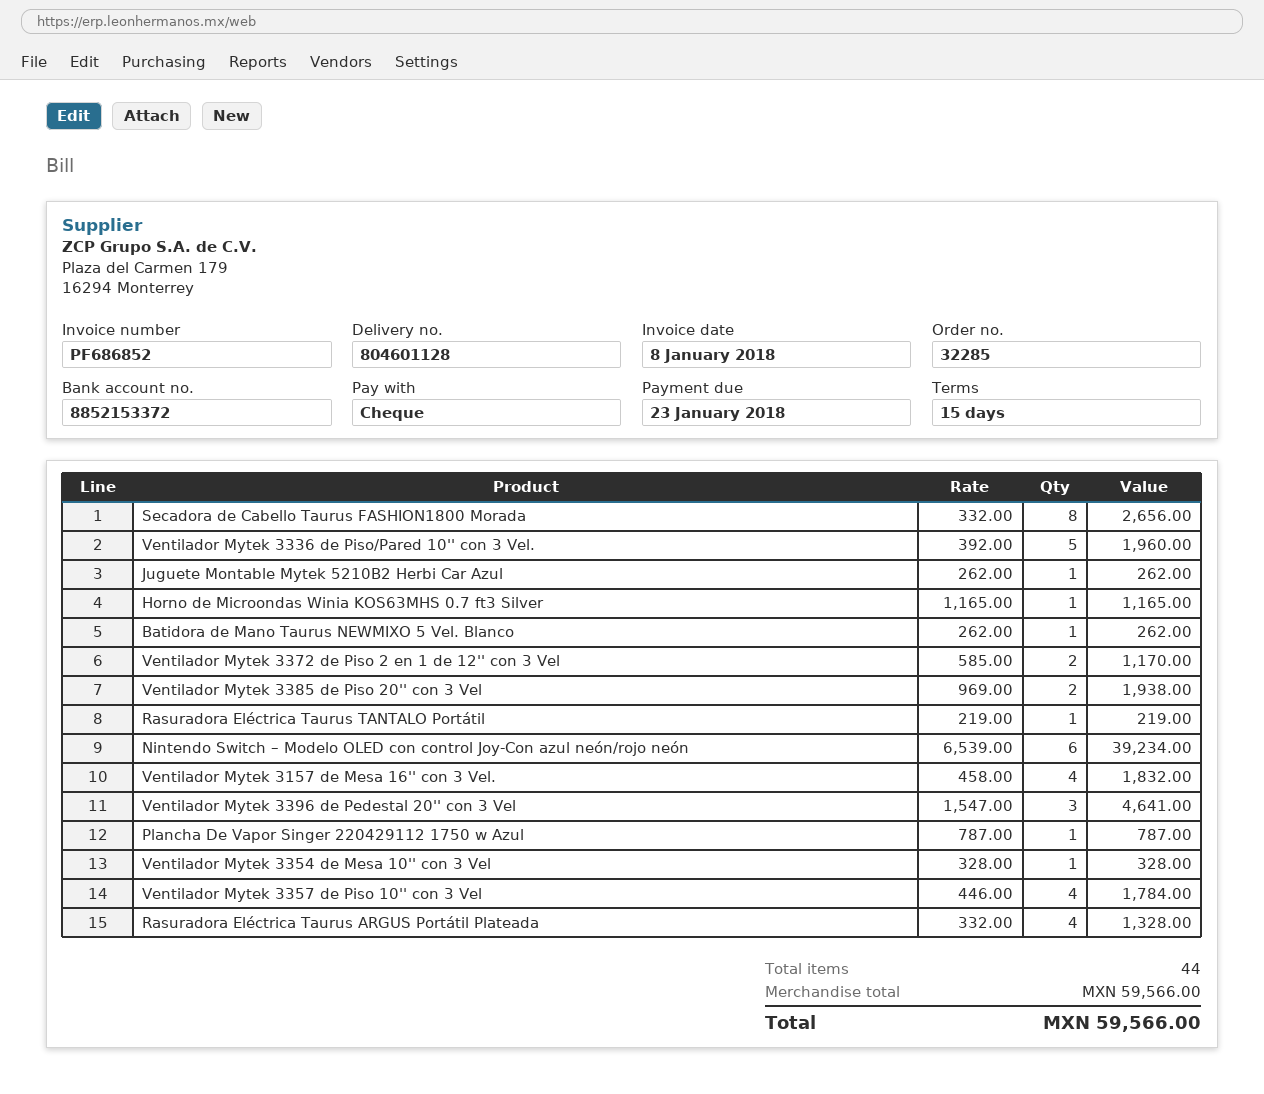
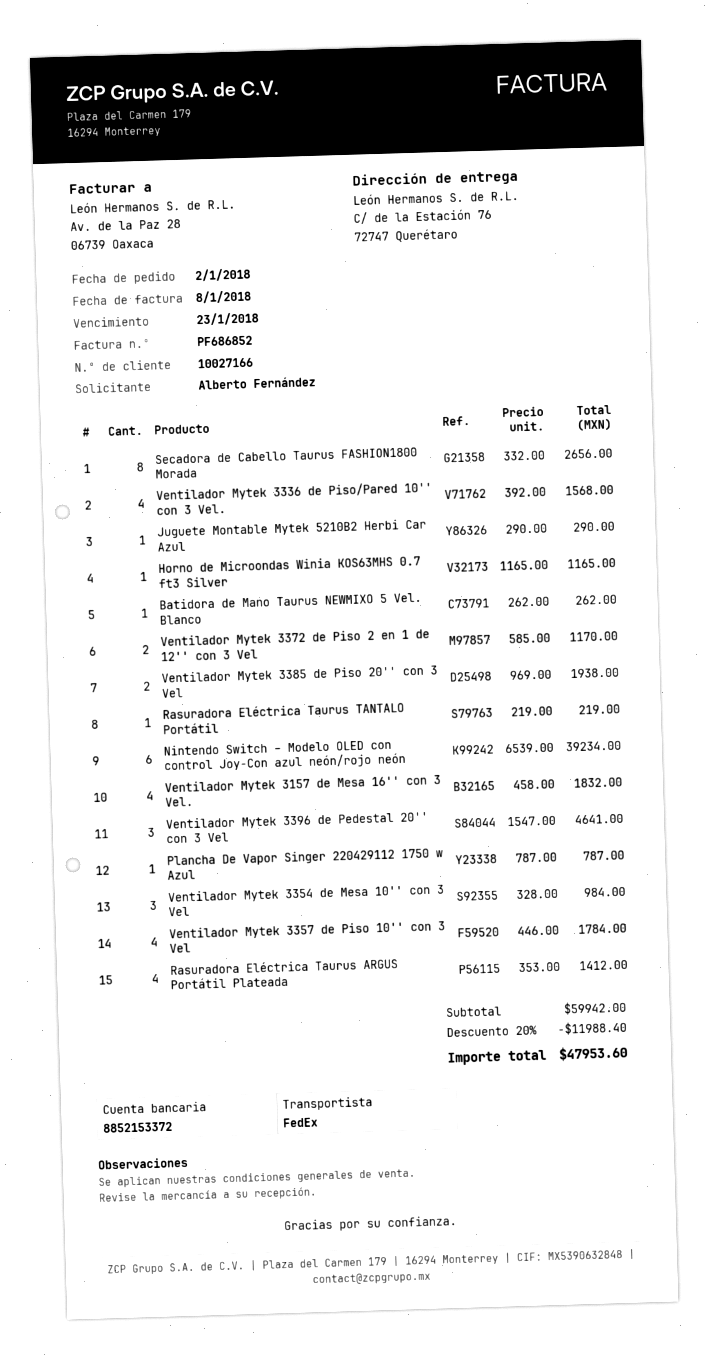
Ventilador Mytek 3336 de Piso/Pared 10'' con 3 Vel.: 5 x 392.00 = 1960.00 -> 4 x 392.00 = 1568.00
Juguete Montable Mytek 5210B2 Herbi Car Azul: 1 x 262.00 = 262.00 -> 1 x 290.00 = 290.00
Ventilador Mytek 3354 de Mesa 10'' con 3 Vel: 1 x 328.00 = 328.00 -> 3 x 328.00 = 984.00
Rasuradora Eléctrica Taurus ARGUS Portátil Plateada: 4 x 332.00 = 1328.00 -> 4 x 353.00 = 1412.00
subtotal: 59566.00 -> 59942.00
discount: none -> 20% = 11988.40
total: 59566.00 -> 47953.60

